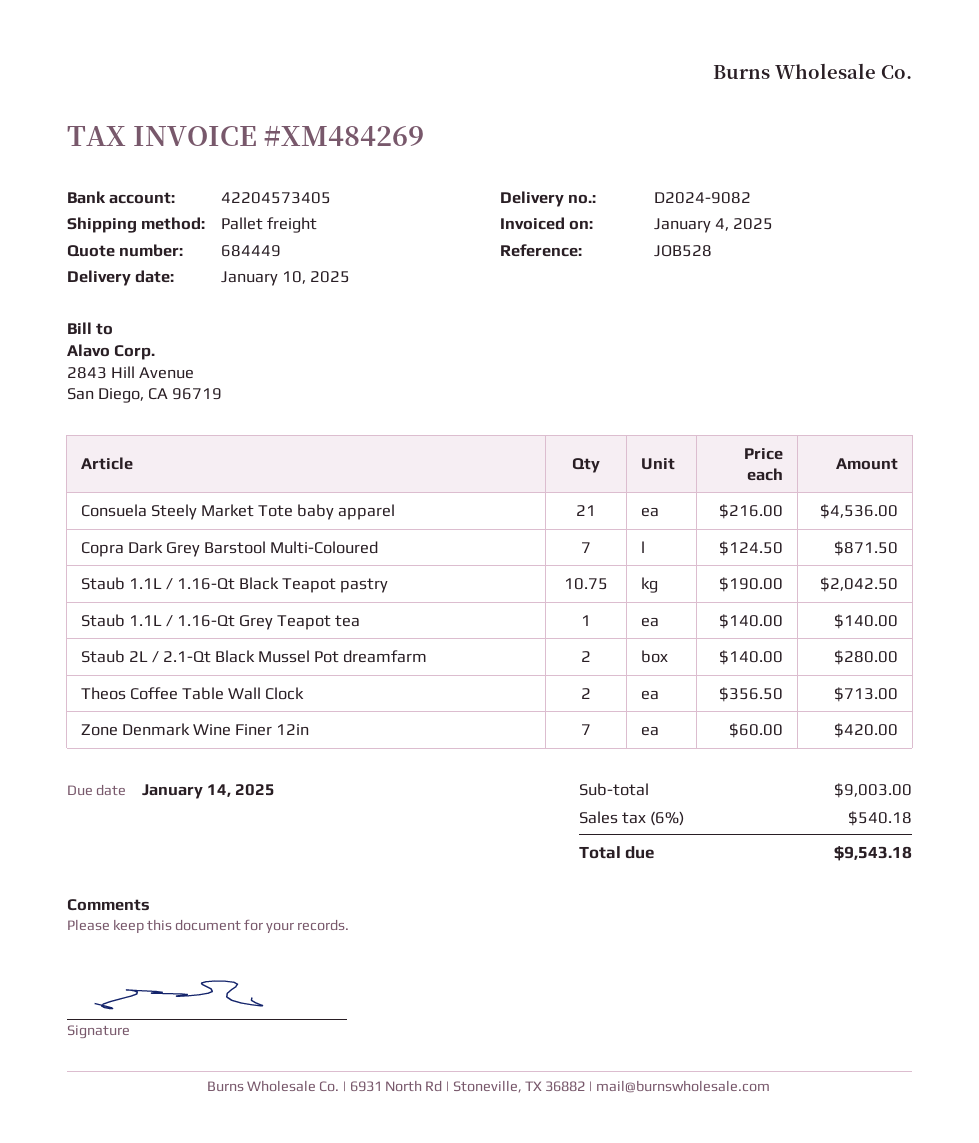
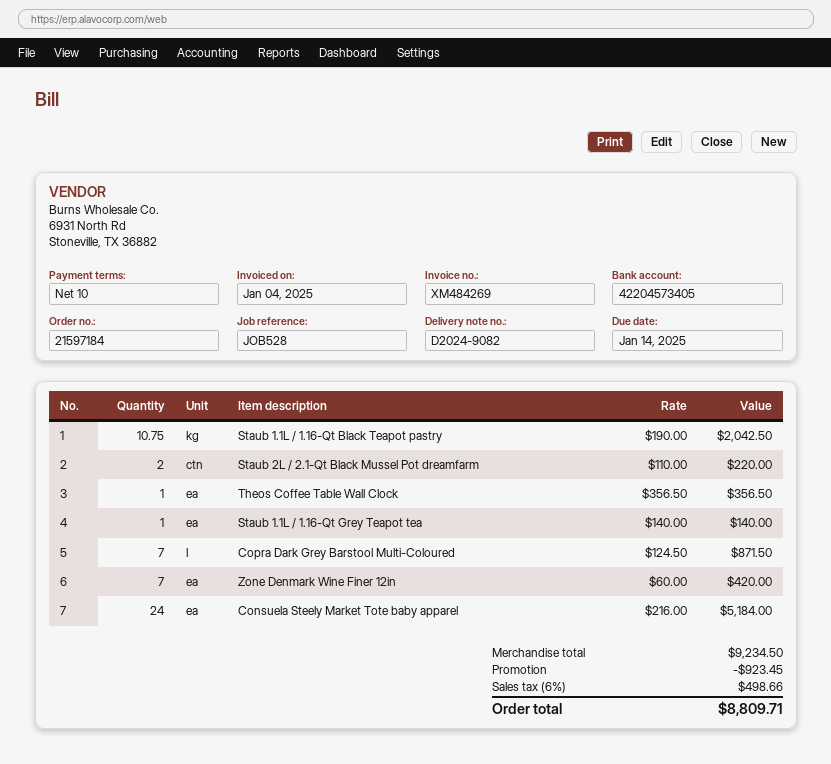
Consuela Steely Market Tote baby apparel: 21 x 216.00 = 4536.00 -> 24 x 216.00 = 5184.00
Staub 2L / 2.1-Qt Black Mussel Pot dreamfarm: 2 x 140.00 = 280.00 -> 2 x 110.00 = 220.00
Theos Coffee Table Wall Clock: 2 x 356.50 = 713.00 -> 1 x 356.50 = 356.50
subtotal: 9003.00 -> 9234.50
discount: none -> 923.45
tax: 6% = 540.18 -> 6% = 498.66
total: 9543.18 -> 8809.71

